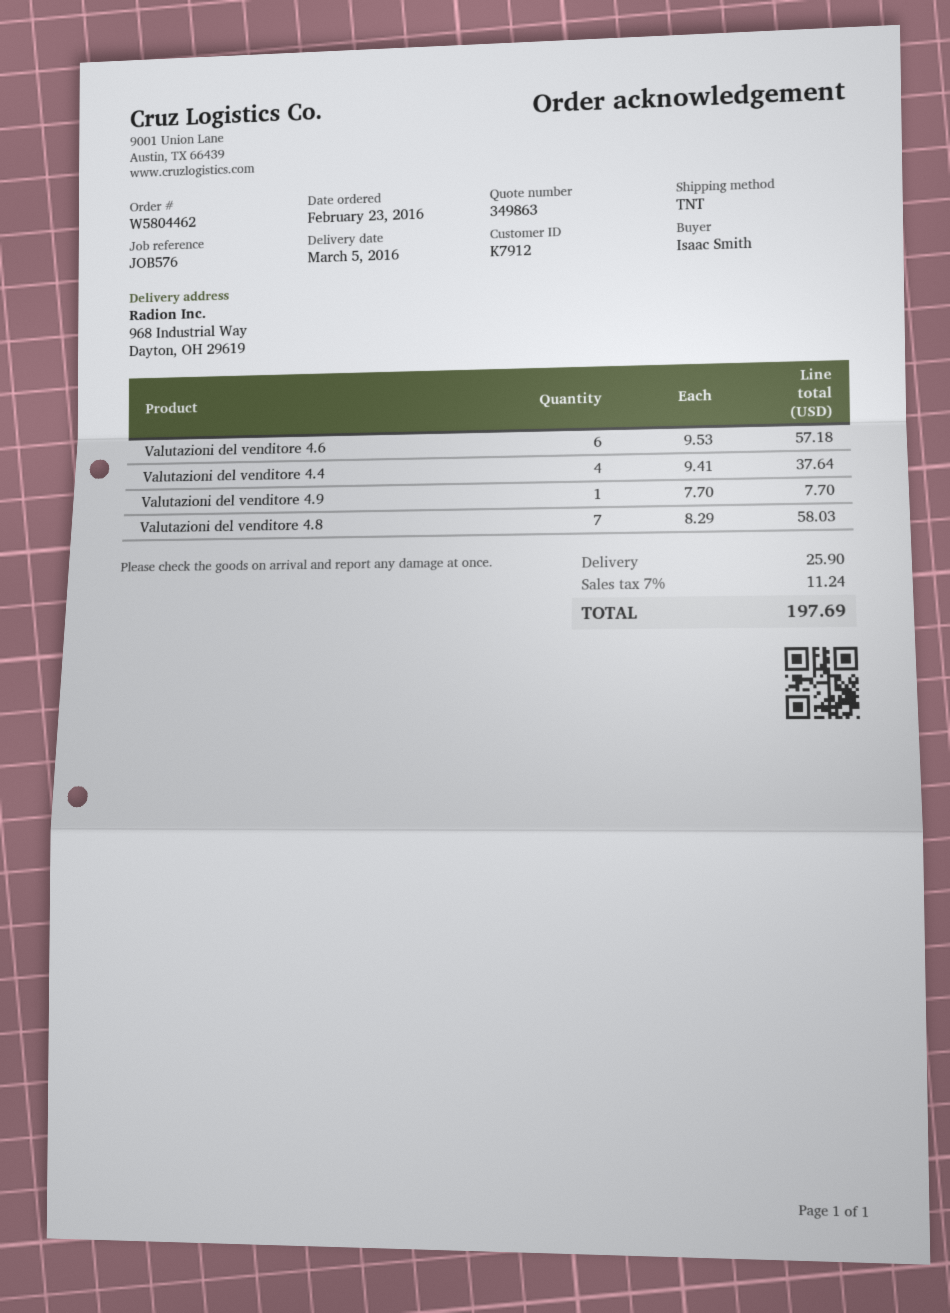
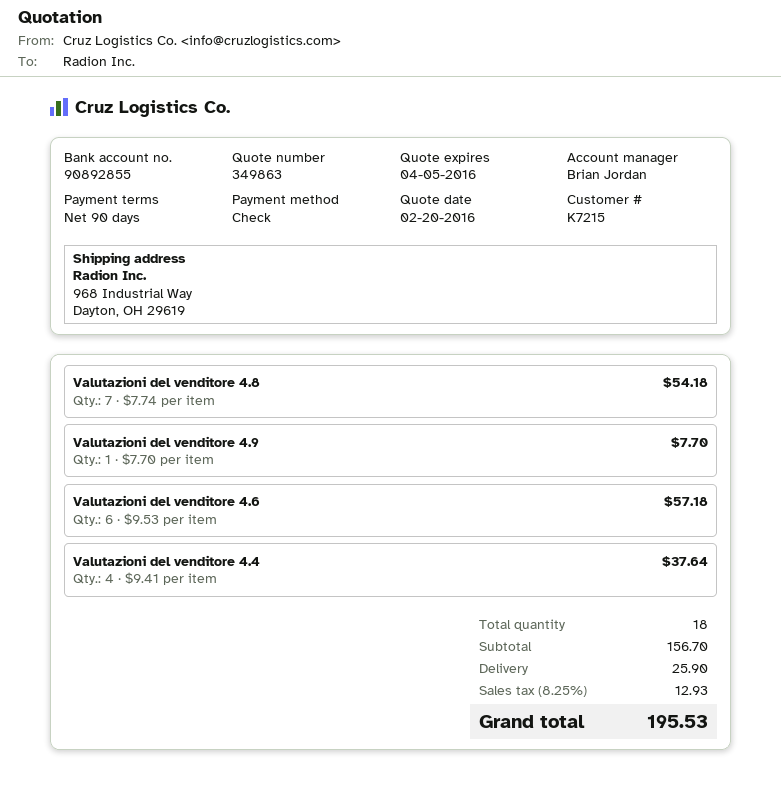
customer number: K7912 -> K7215
Valutazioni del venditore 4.8: 7 x 8.29 = 58.03 -> 7 x 7.74 = 54.18
tax: 7% = 11.24 -> 8.25% = 12.93
total: 197.69 -> 195.53

